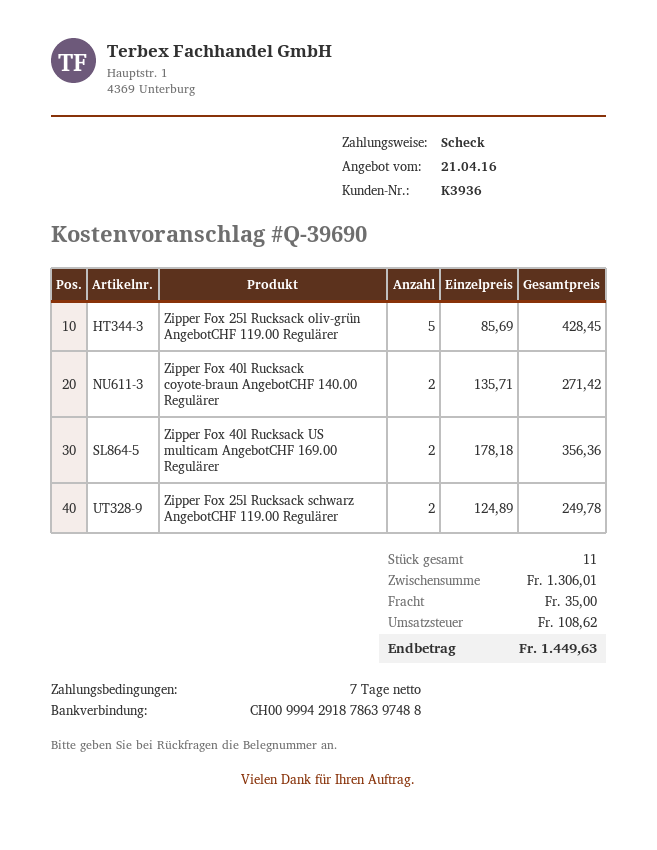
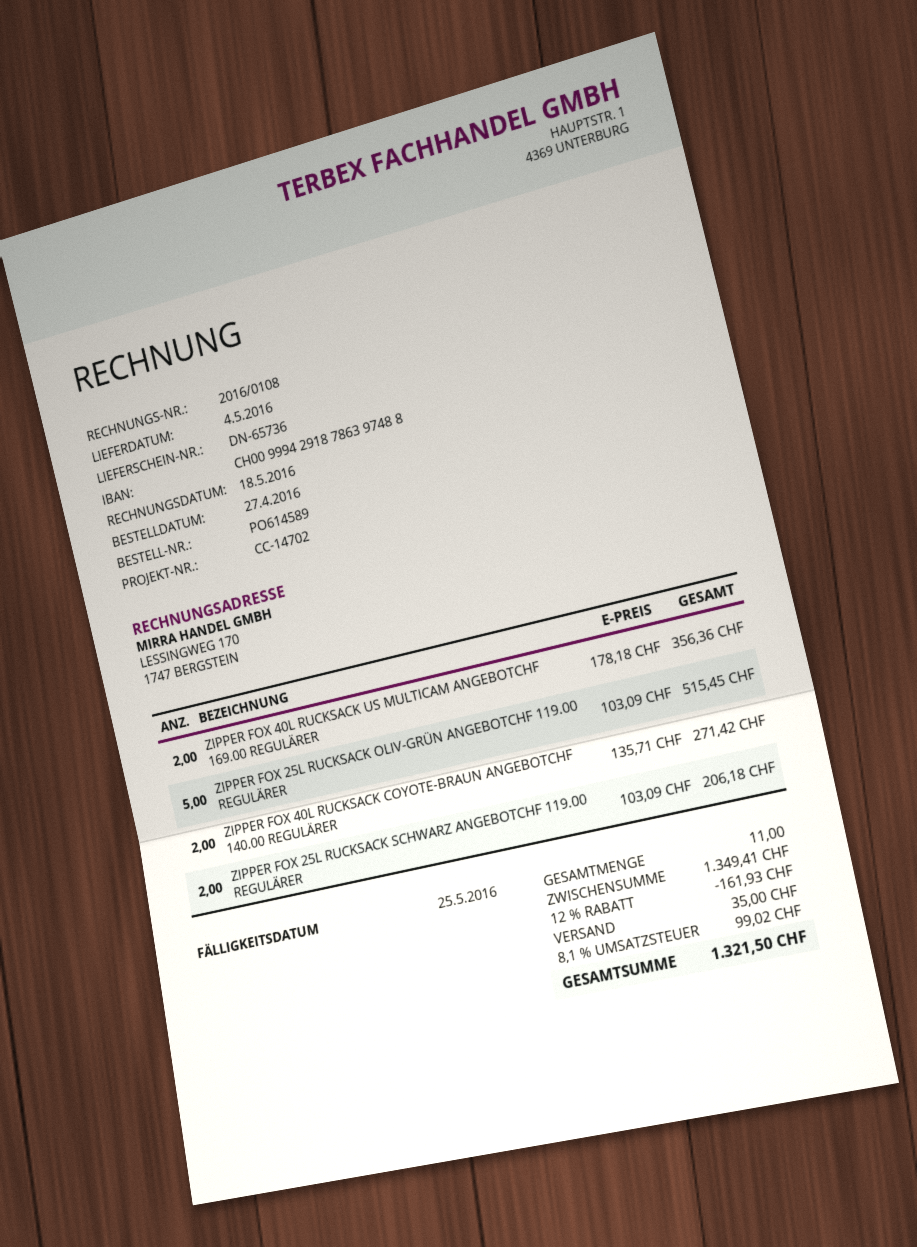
Zipper Fox 25l Rucksack oliv-grün AngebotCHF 119.00 Regulärer: 5 x 85.69 = 428.45 -> 5 x 103.09 = 515.45
Zipper Fox 25l Rucksack schwarz AngebotCHF 119.00 Regulärer: 2 x 124.89 = 249.78 -> 2 x 103.09 = 206.18
subtotal: 1306.01 -> 1349.41
discount: none -> 12% = 161.93
tax: 108.62 -> 99.02
total: 1449.63 -> 1321.50

